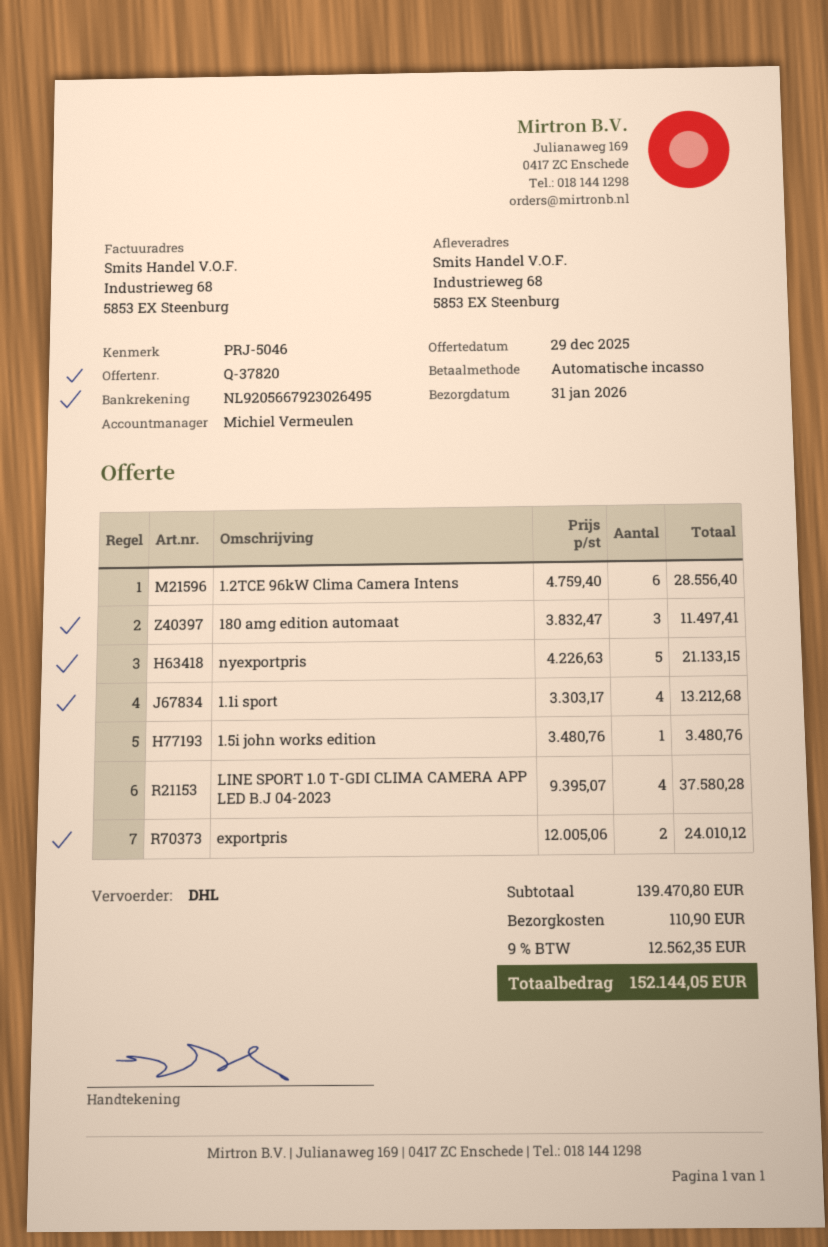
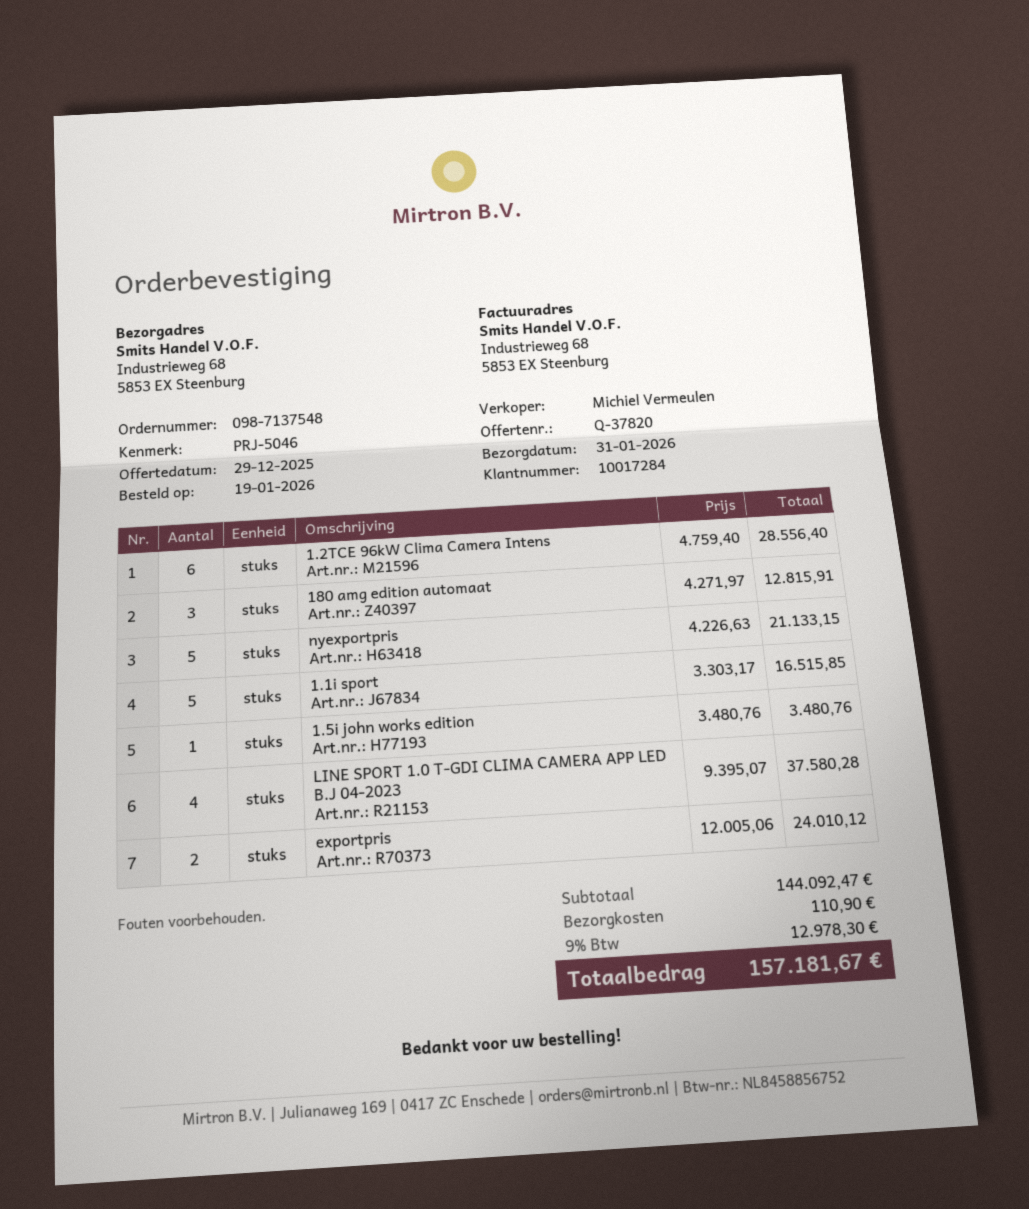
180 amg edition automaat: 3 x 3832.47 = 11497.41 -> 3 x 4271.97 = 12815.91
1.1i sport: 4 x 3303.17 = 13212.68 -> 5 x 3303.17 = 16515.85
subtotal: 139470.80 -> 144092.47
tax: 9% = 12562.35 -> 9% = 12978.30
total: 152144.05 -> 157181.67

